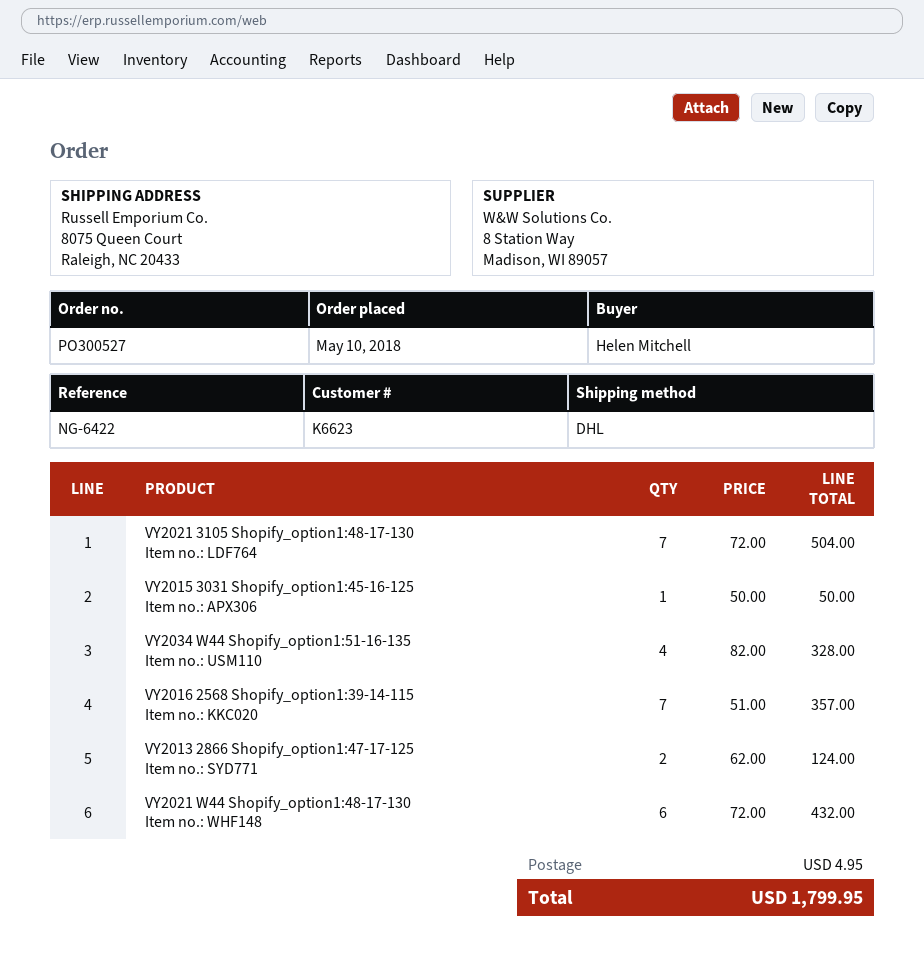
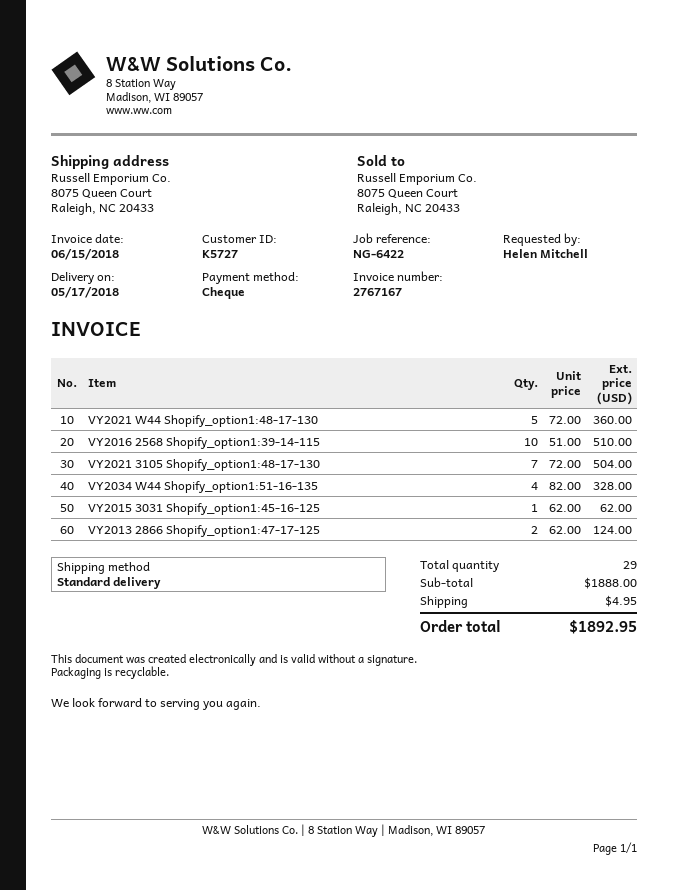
customer number: K6623 -> K5727
shipping method: DHL -> standard
VY2015 3031 Shopify_option1:45-16-125: 1 x 50.00 = 50.00 -> 1 x 62.00 = 62.00
VY2016 2568 Shopify_option1:39-14-115: 7 x 51.00 = 357.00 -> 10 x 51.00 = 510.00
VY2021 W44 Shopify_option1:48-17-130: 6 x 72.00 = 432.00 -> 5 x 72.00 = 360.00
total: 1799.95 -> 1892.95

